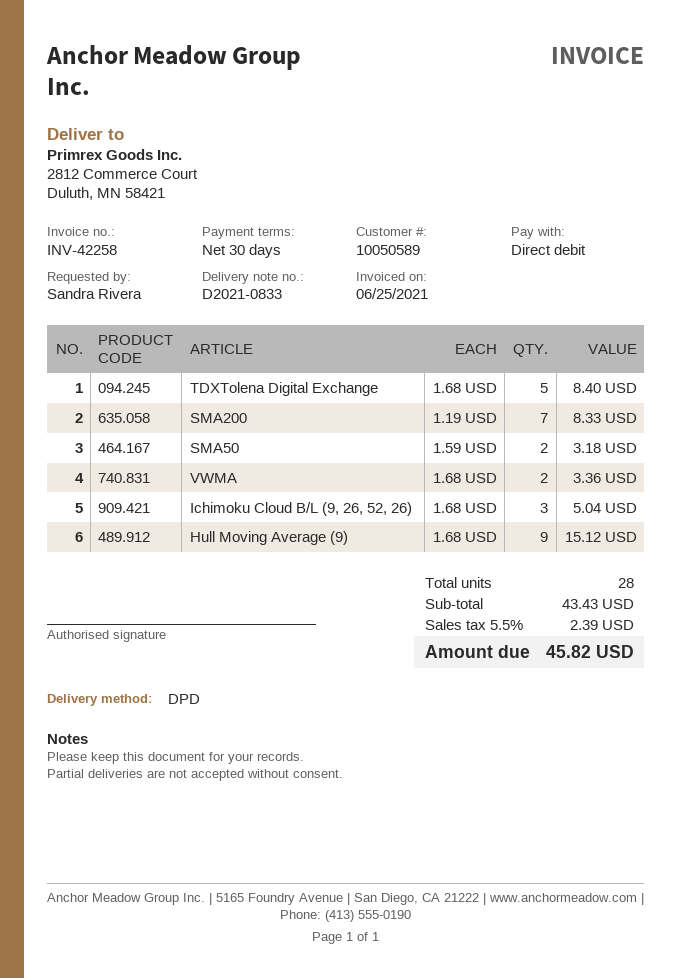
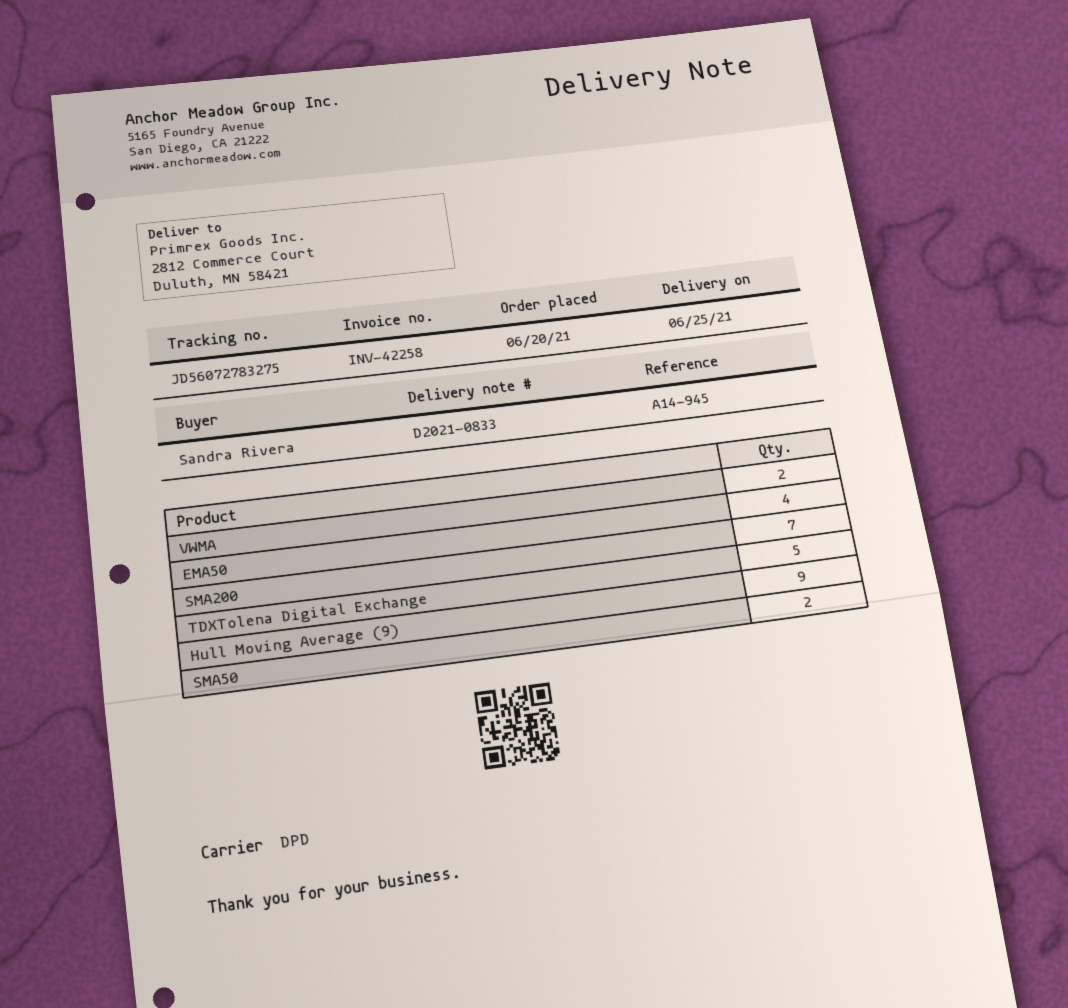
Ichimoku Cloud B/L (9, 26, 52, 26): 3 -> none
EMA50: none -> 4

